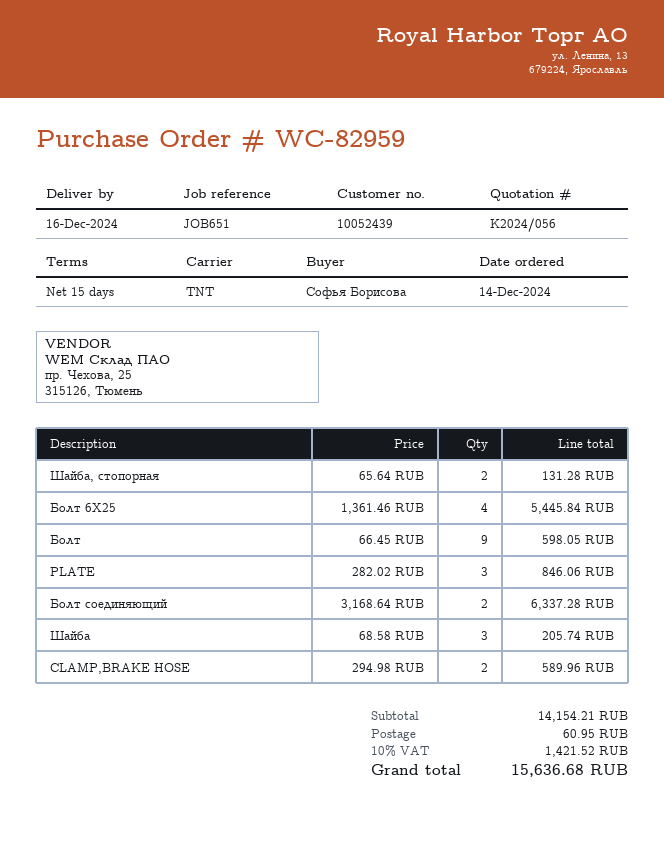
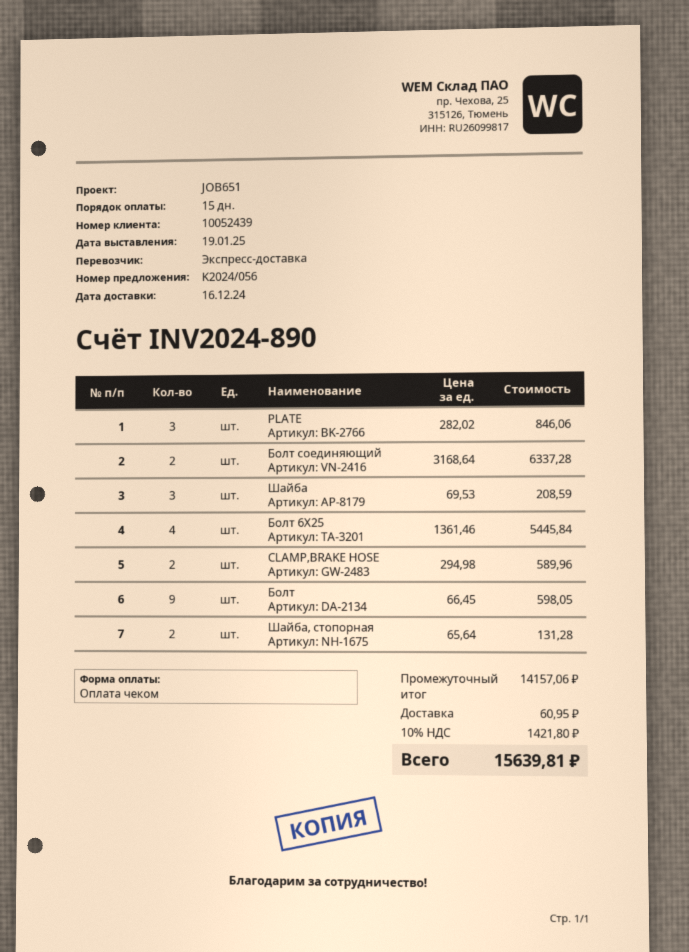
shipping method: TNT -> express
Шайба: 3 x 68.58 = 205.74 -> 3 x 69.53 = 208.59
subtotal: 14154.21 -> 14157.06
tax: 10% = 1421.52 -> 10% = 1421.80
total: 15636.68 -> 15639.81

